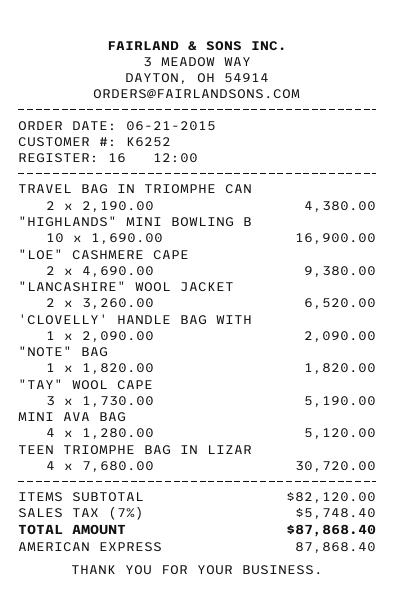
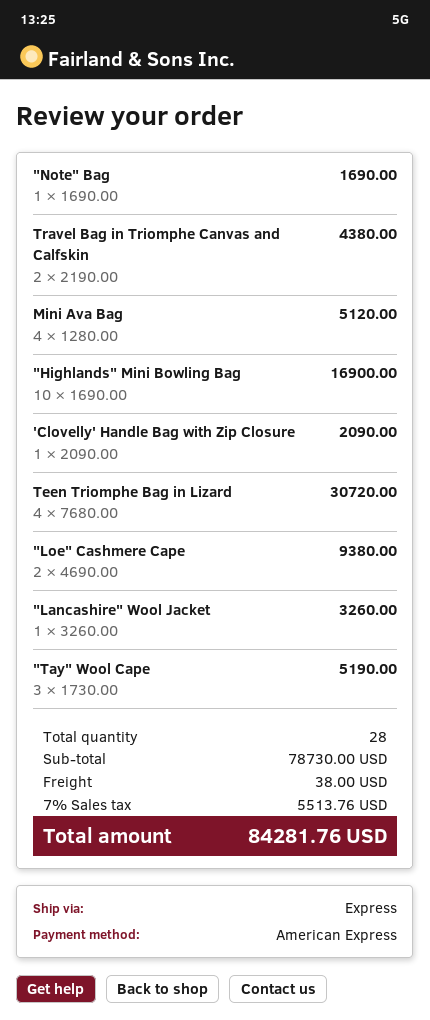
"LANCASHIRE" WOOL JACKET: 2 x 3260.00 = 6520.00 -> 1 x 3260.00 = 3260.00
"NOTE" BAG: 1 x 1820.00 = 1820.00 -> 1 x 1690.00 = 1690.00
subtotal: 82120.00 -> 78730.00
shipping: none -> 38.00
tax: 7% = 5748.40 -> 7% = 5513.76
total: 87868.40 -> 84281.76

